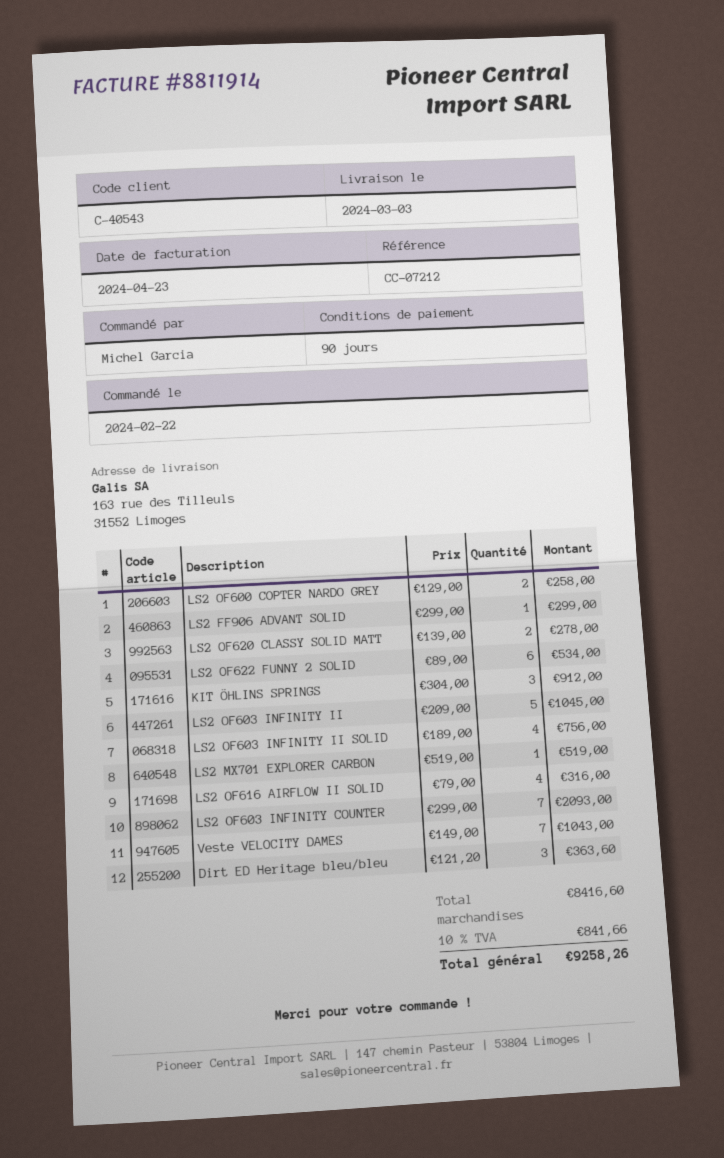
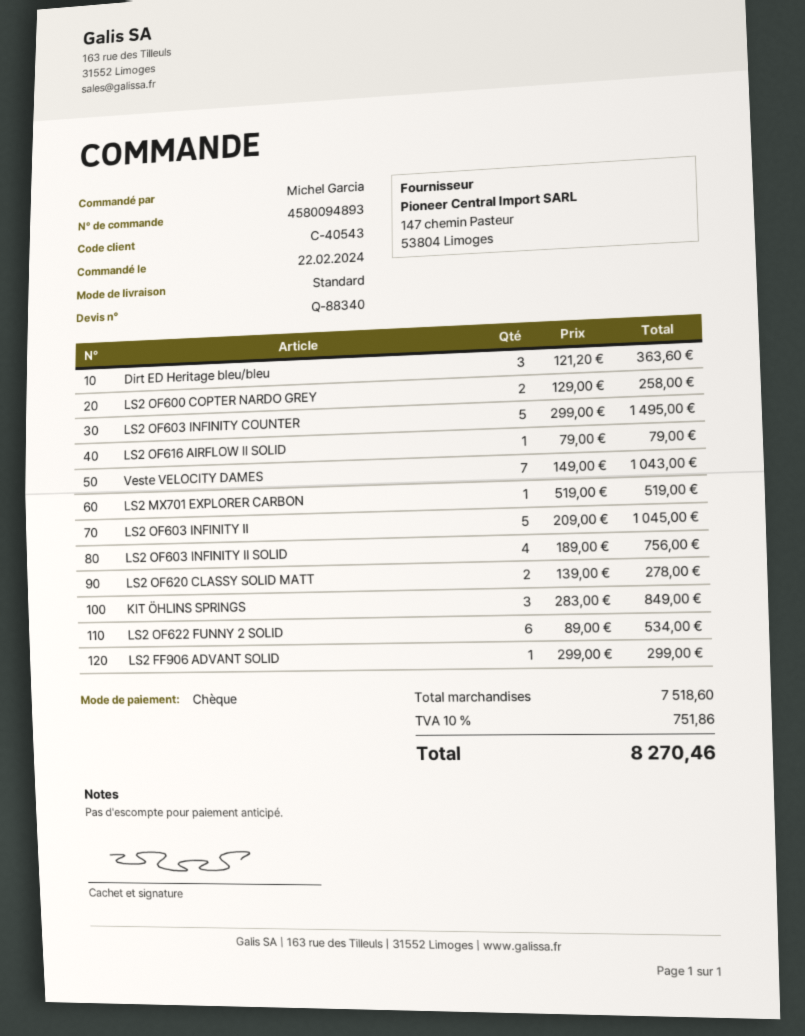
KIT ÖHLINS SPRINGS: 3 x 304.00 = 912.00 -> 3 x 283.00 = 849.00
LS2 OF616 AIRFLOW II SOLID: 4 x 79.00 = 316.00 -> 1 x 79.00 = 79.00
LS2 OF603 INFINITY COUNTER: 7 x 299.00 = 2093.00 -> 5 x 299.00 = 1495.00
subtotal: 8416.60 -> 7518.60
tax: 10% = 841.66 -> 10% = 751.86
total: 9258.26 -> 8270.46

